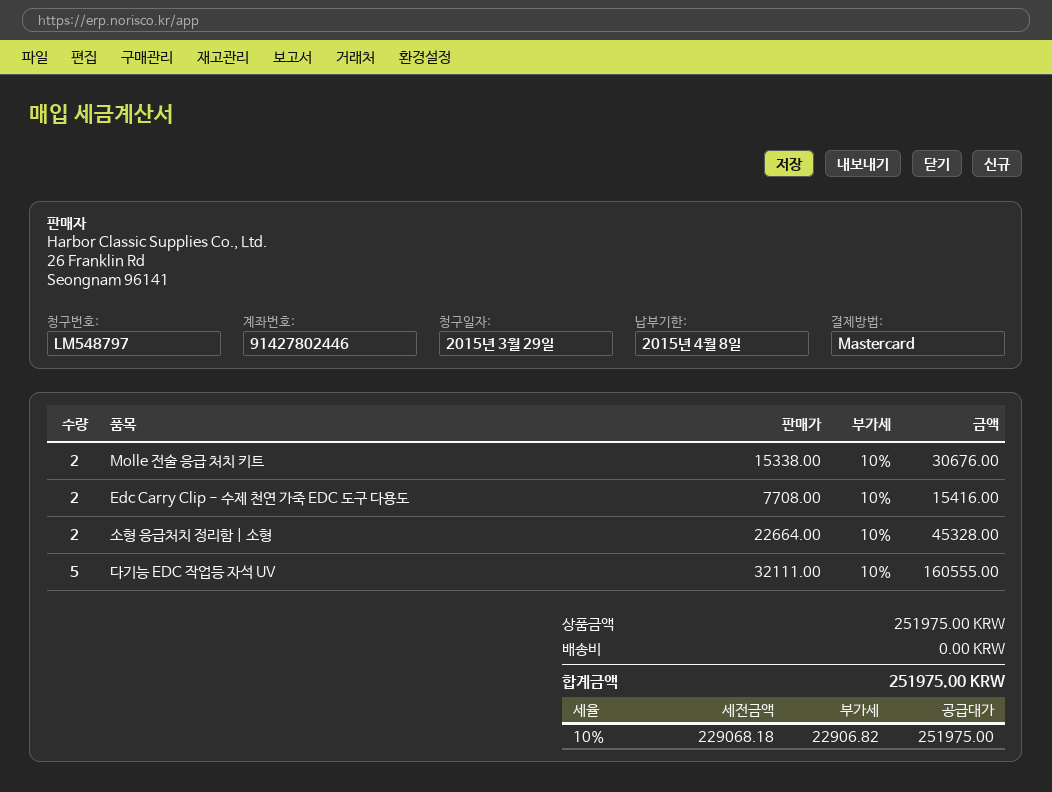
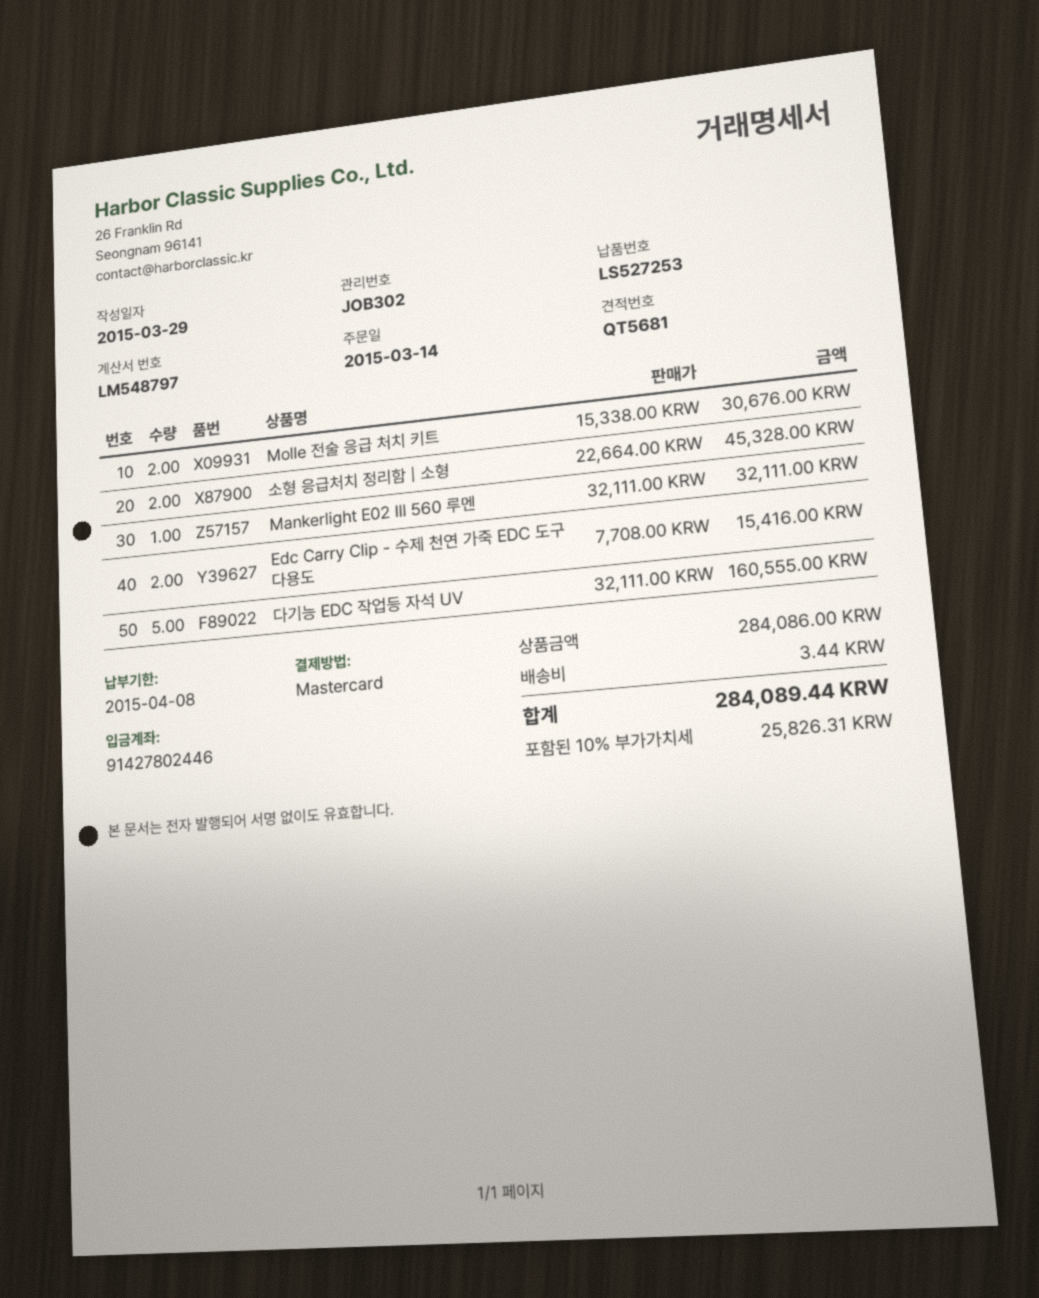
Mankerlight E02 III 560 루멘: none -> 1 x 32111.00 = 32111.00
subtotal: 251975.00 -> 284086.00
shipping: 0.00 -> 3.44
tax: 10% = 22906.82 -> 10% = 25826.31
total: 251975.00 -> 284089.44

